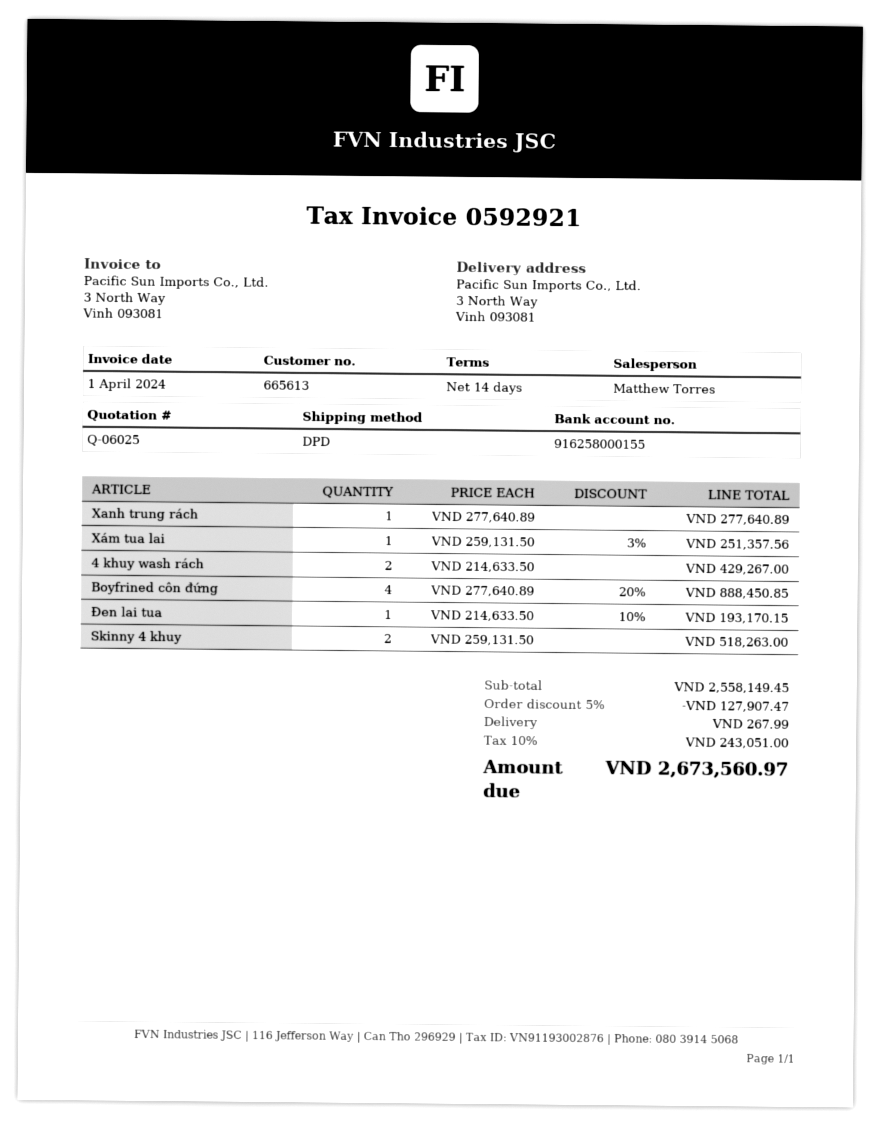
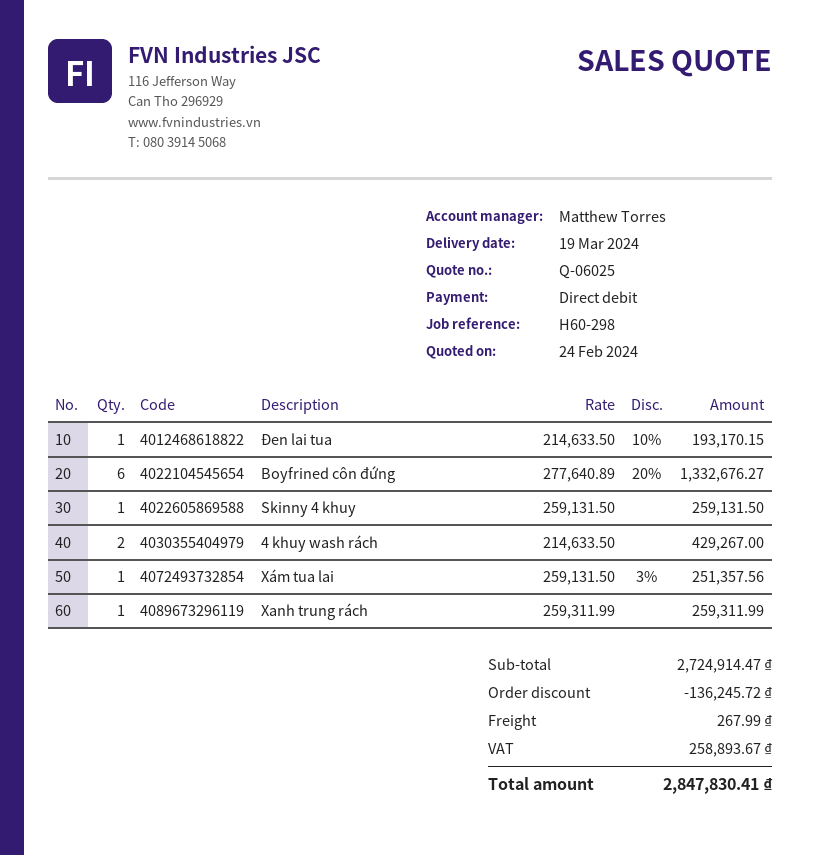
Xanh trung rách: 1 x 277640.89 = 277640.89 -> 1 x 259311.99 = 259311.99
Boyfrined côn đứng: 4 x 277640.89 - 20% = 888450.85 -> 6 x 277640.89 - 20% = 1332676.27
Skinny 4 khuy: 2 x 259131.50 = 518263.00 -> 1 x 259131.50 = 259131.50
subtotal: 2558149.45 -> 2724914.47
discount: 127907.47 -> 136245.72
tax: 243051.00 -> 258893.67
total: 2673560.97 -> 2847830.41

